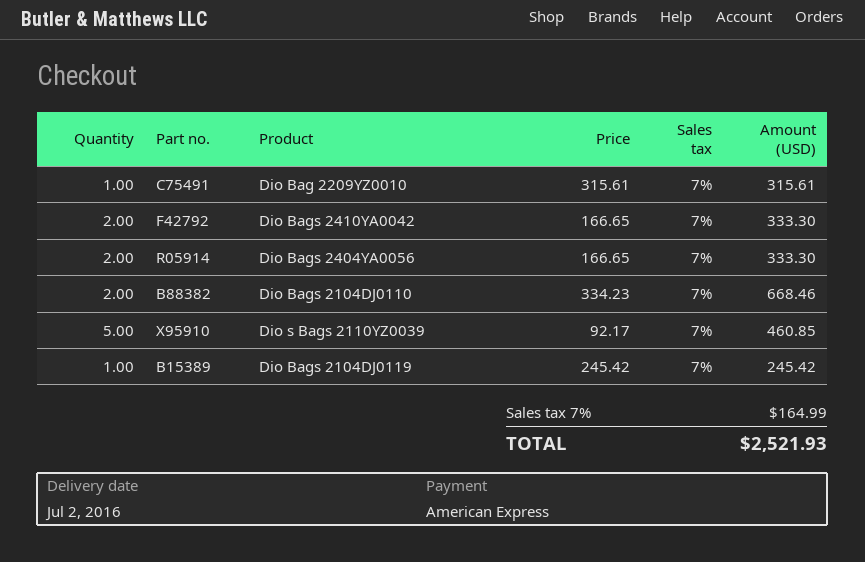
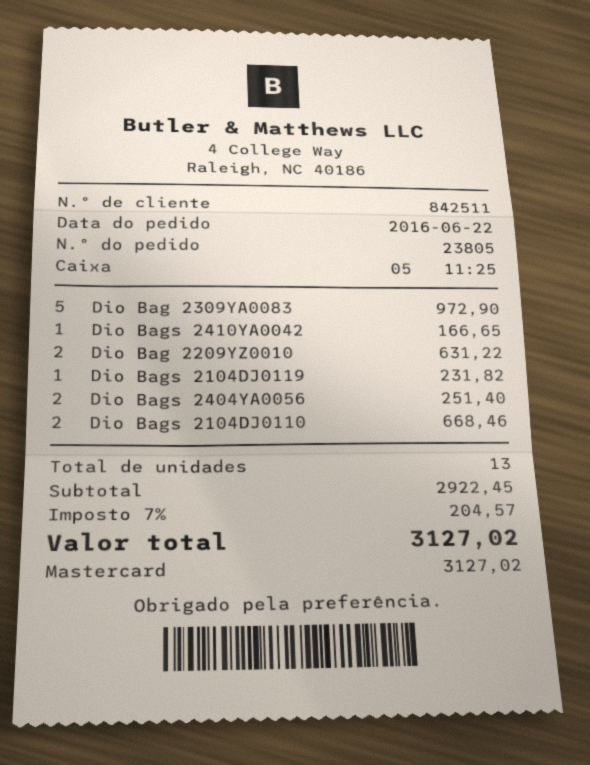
payment method: American Express -> Mastercard
Dio Bag 2209YZ0010: 1 for 315.61 -> 2 for 631.22
Dio Bags 2410YA0042: 2 for 333.30 -> 1 for 166.65
Dio Bags 2404YA0056: 2 for 333.30 -> 2 for 251.40
Dio s Bags 2110YZ0039: 5 for 460.85 -> none
Dio Bags 2104DJ0119: 1 for 245.42 -> 1 for 231.82
Dio Bag 2309YA0083: none -> 5 for 972.90
tax: 7% = 164.99 -> 7% = 204.57
total: 2521.93 -> 3127.02

